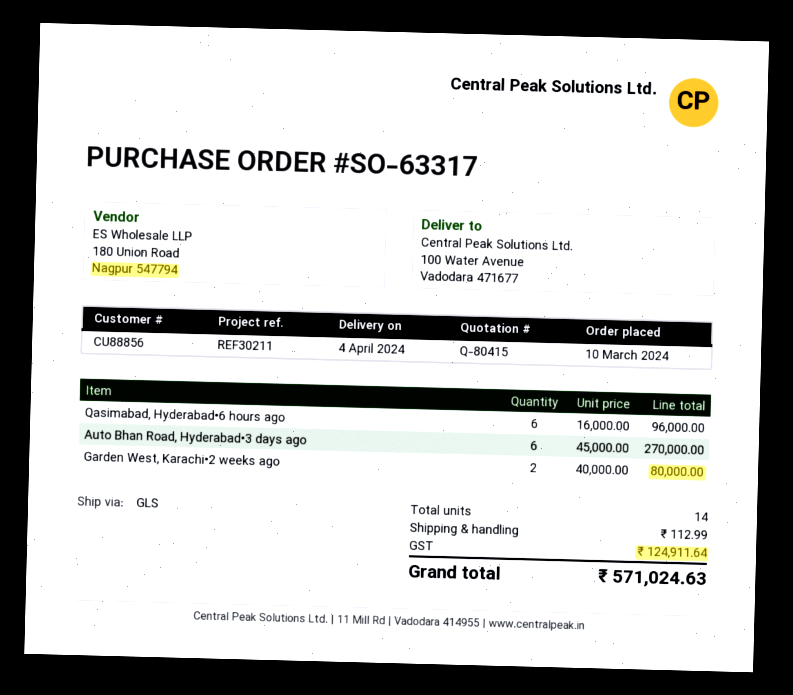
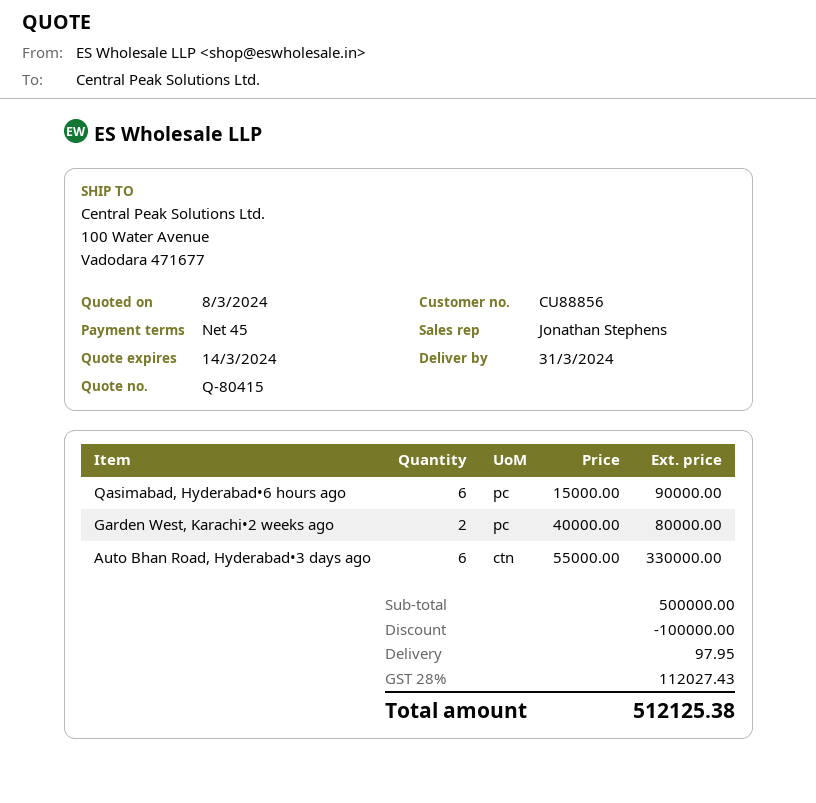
delivery date: 2024-04-04 -> 2024-03-31
Qasimabad, Hyderabad•6 hours ago: 6 x 16000.00 = 96000.00 -> 6 x 15000.00 = 90000.00
Auto Bhan Road, Hyderabad•3 days ago: 6 x 45000.00 = 270000.00 -> 6 x 55000.00 = 330000.00
discount: none -> 100000.00
shipping: 112.99 -> 97.95
tax: 124911.64 -> 112027.43
total: 571024.63 -> 512125.38

